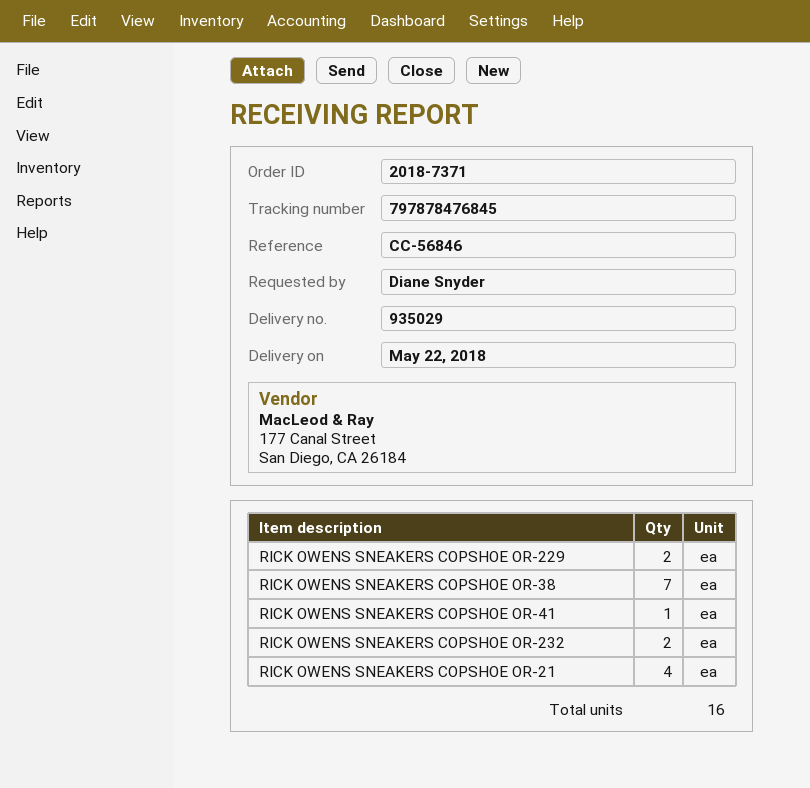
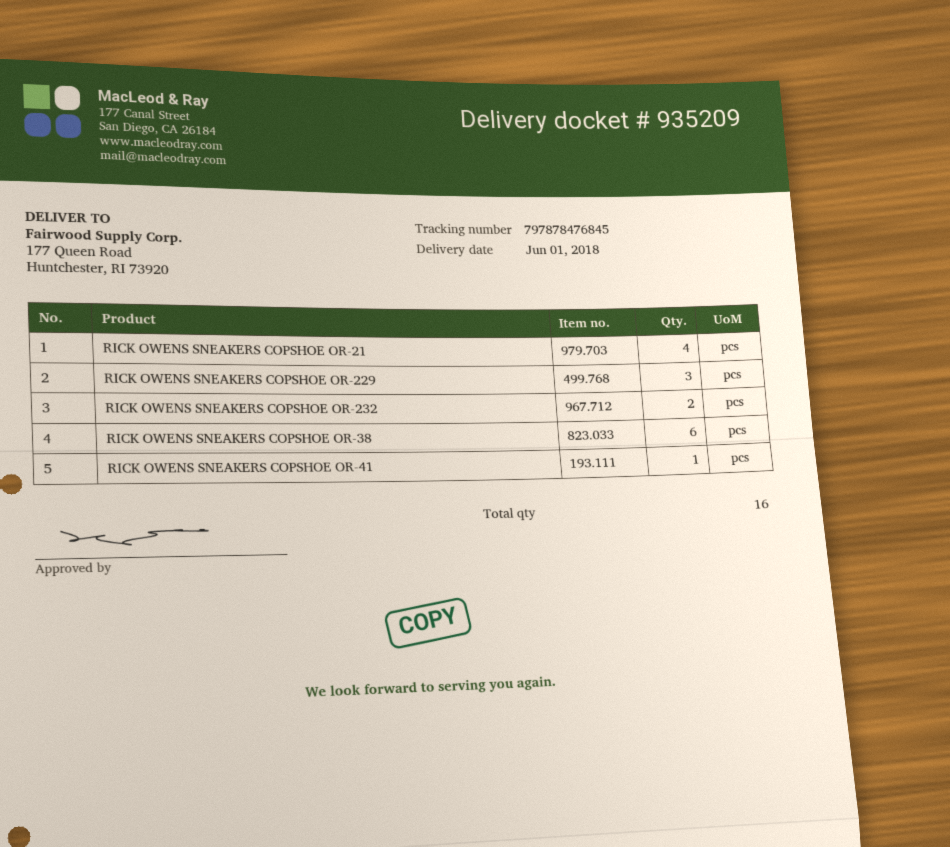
delivery note number: 935029 -> 935209
delivery date: 2018-05-22 -> 2018-06-01
RICK OWENS SNEAKERS COPSHOE OR-229: 2 -> 3
RICK OWENS SNEAKERS COPSHOE OR-38: 7 -> 6

